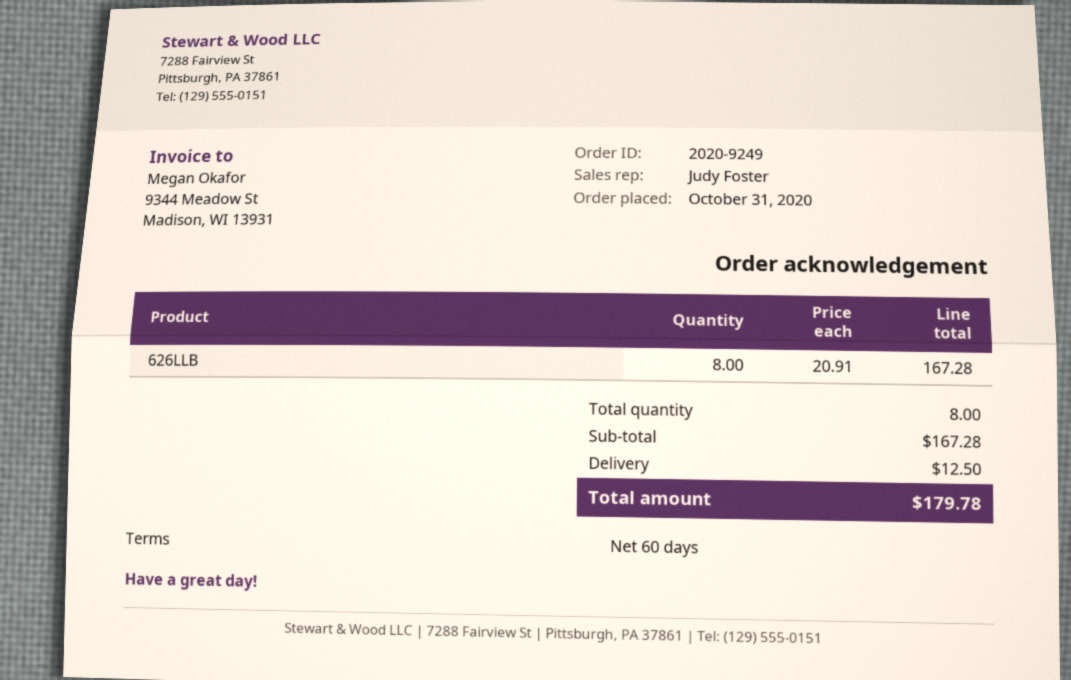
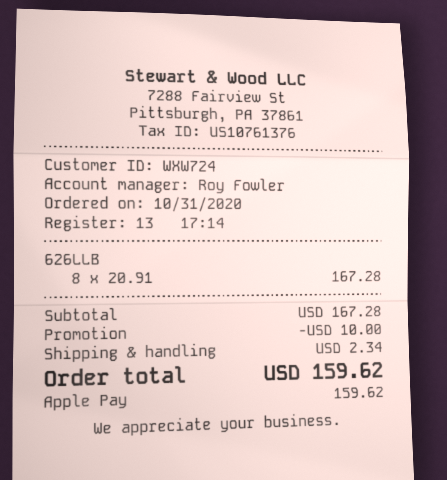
sales rep: Judy Foster -> Roy Fowler
discount: none -> 10.00
shipping: 12.50 -> 2.34
total: 179.78 -> 159.62

